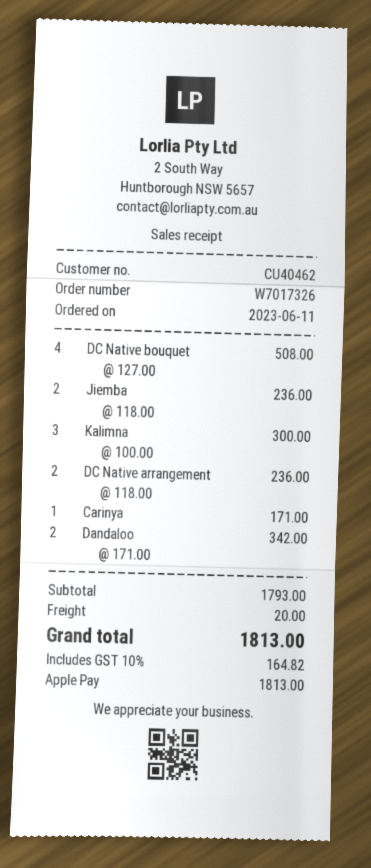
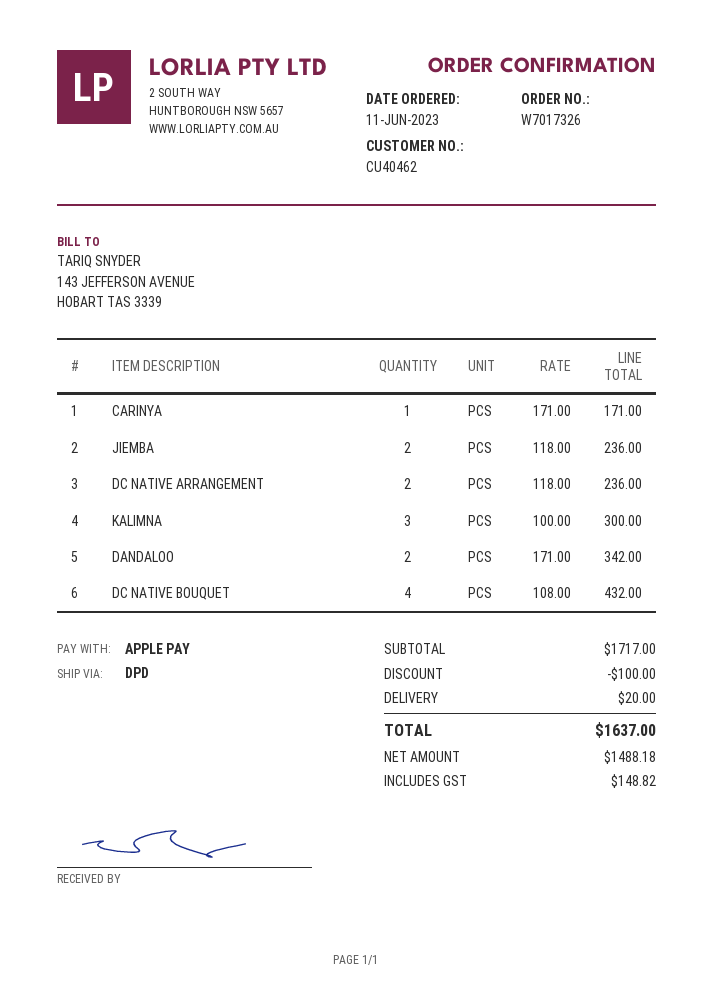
DC Native bouquet: 4 x 127.00 = 508.00 -> 4 x 108.00 = 432.00
subtotal: 1793.00 -> 1717.00
discount: none -> 100.00
tax: 164.82 -> 148.82
total: 1813.00 -> 1637.00

